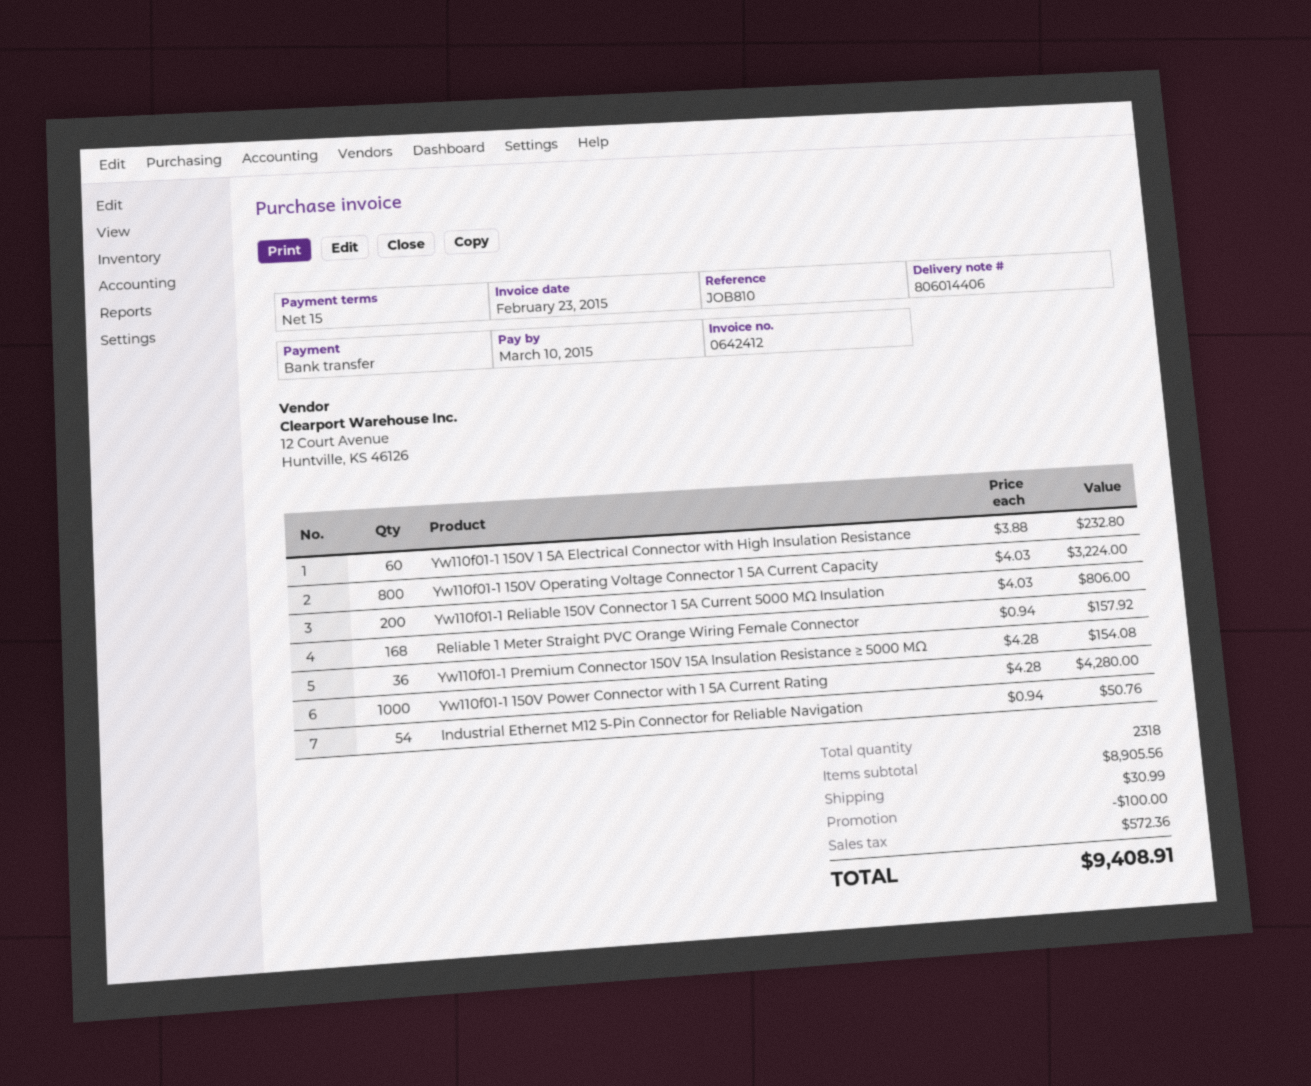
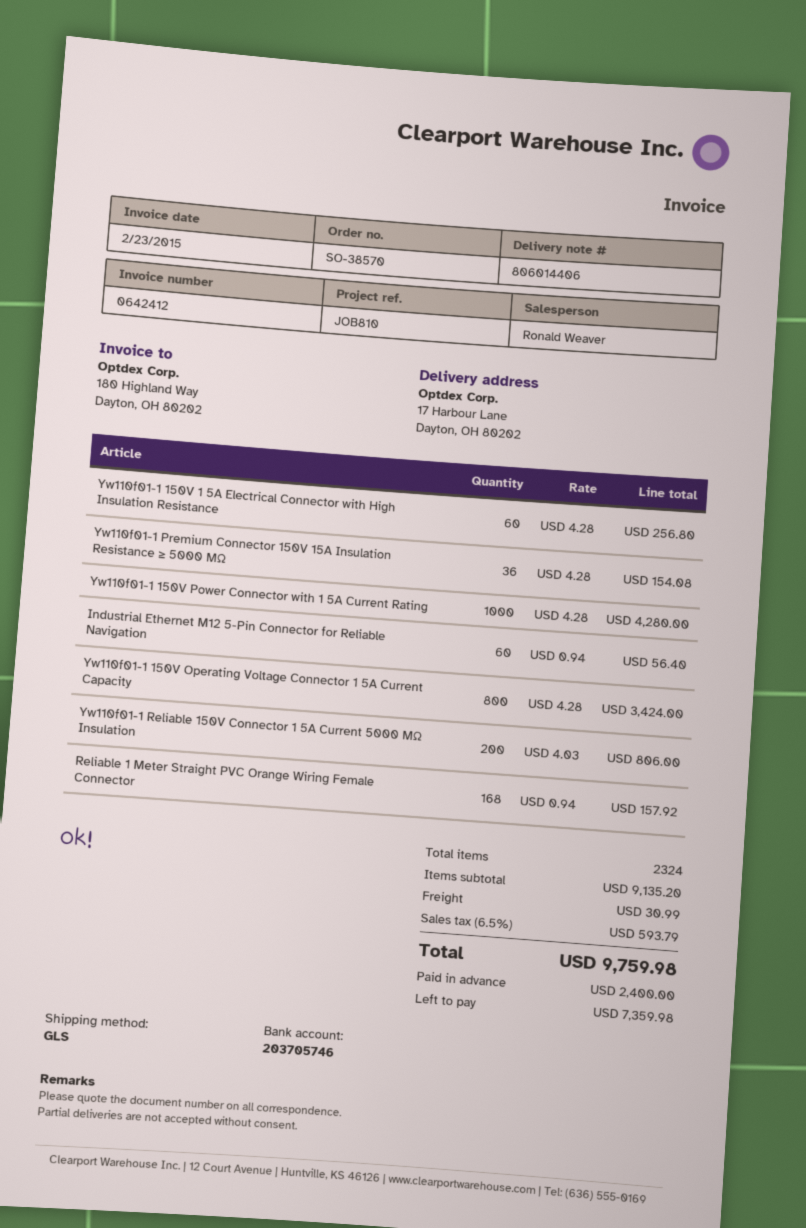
Yw110f01-1 150V 1 5A Electrical Connector with High Insulation Resistance: 60 x 3.88 = 232.80 -> 60 x 4.28 = 256.80
Yw110f01-1 150V Operating Voltage Connector 1 5A Current Capacity: 800 x 4.03 = 3224.00 -> 800 x 4.28 = 3424.00
Industrial Ethernet M12 5-Pin Connector for Reliable Navigation: 54 x 0.94 = 50.76 -> 60 x 0.94 = 56.40
total quantity: 2318 -> 2324
subtotal: 8905.56 -> 9135.20
discount: 100.00 -> none
tax: 572.36 -> 593.79
total: 9408.91 -> 9759.98

